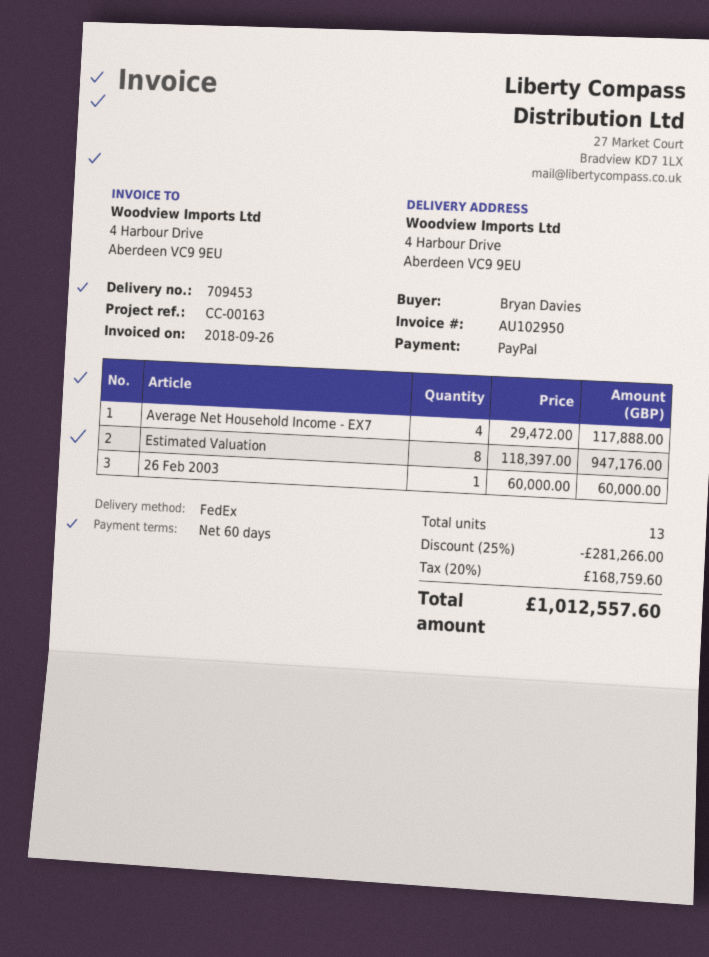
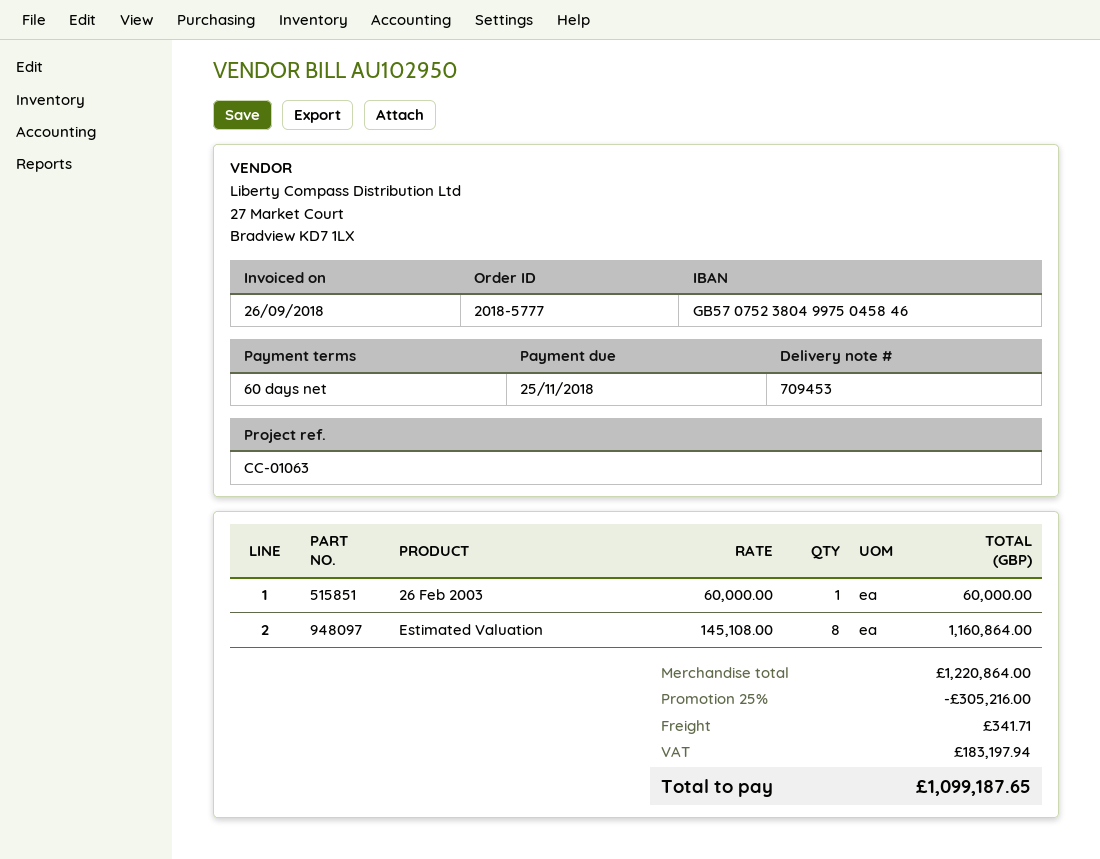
reference: CC-00163 -> CC-01063
Average Net Household Income - EX7: 4 x 29472.00 = 117888.00 -> none
Estimated Valuation: 8 x 118397.00 = 947176.00 -> 8 x 145108.00 = 1160864.00
discount: 25% = 281266.00 -> 25% = 305216.00
shipping: none -> 341.71
tax: 168759.60 -> 183197.94
total: 1012557.60 -> 1099187.65

